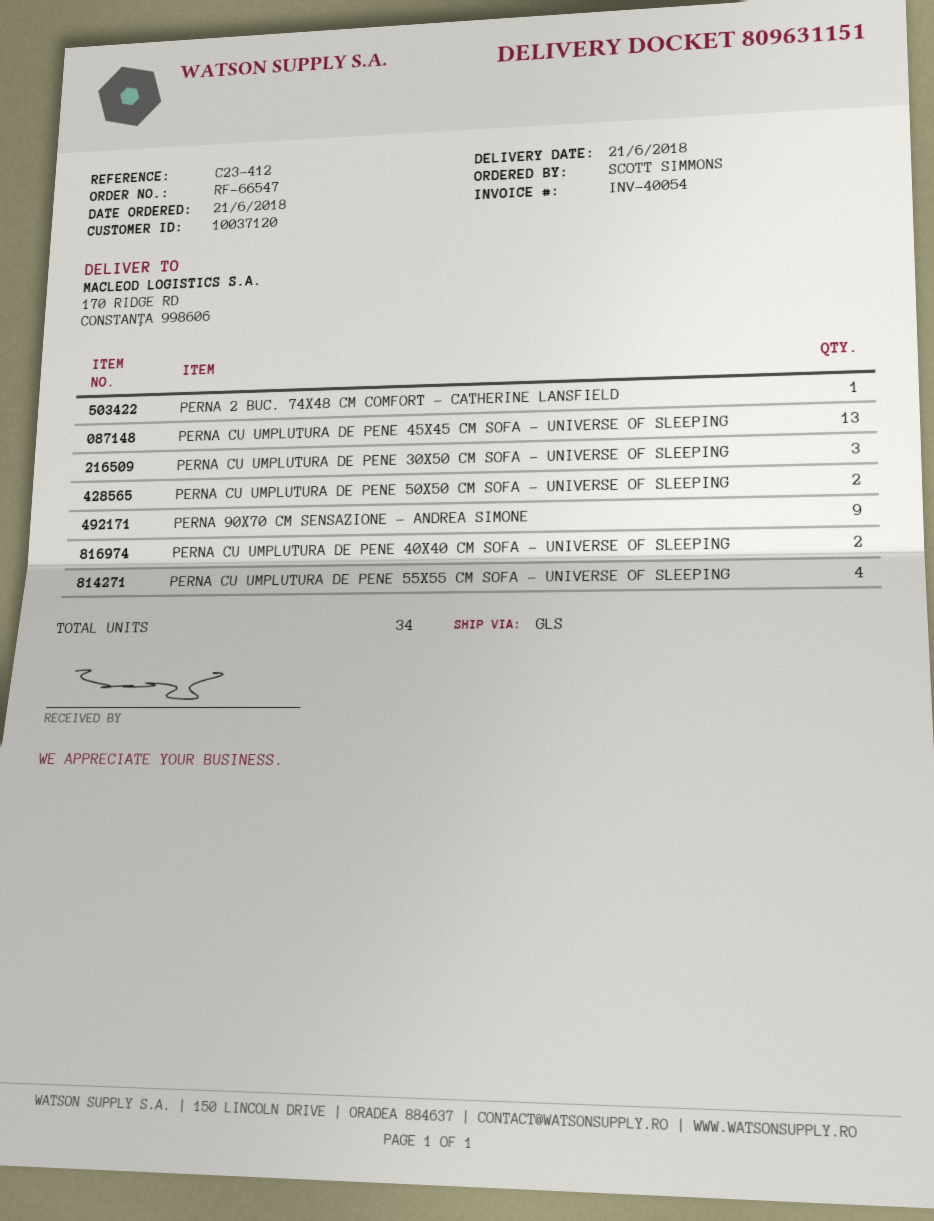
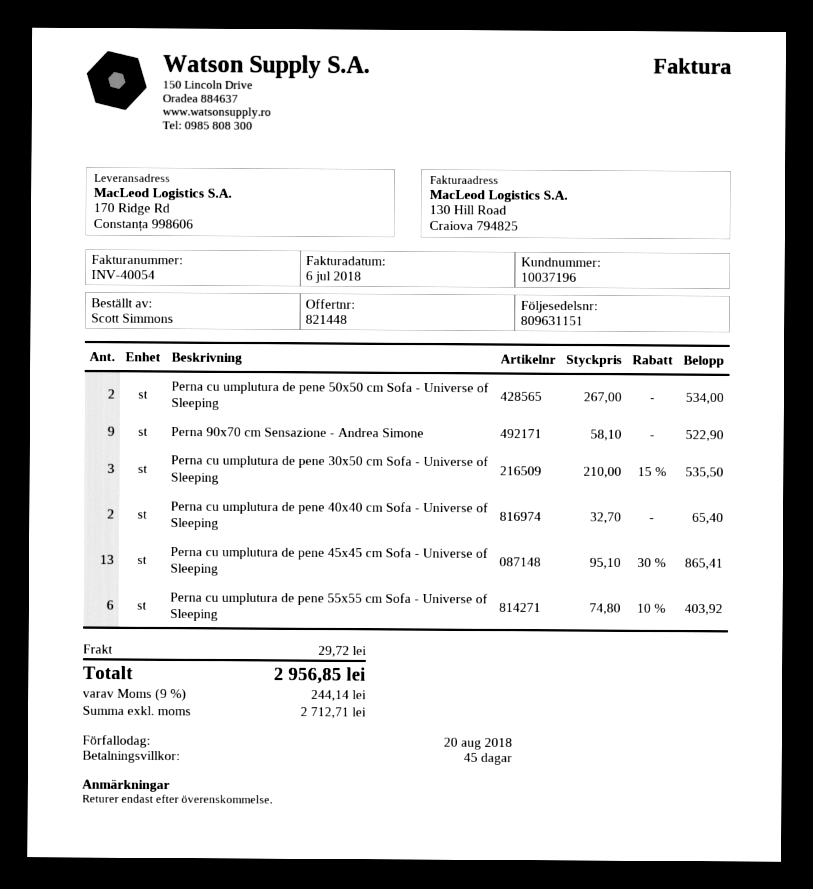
customer number: 10037120 -> 10037196
PERNA 2 BUC. 74X48 CM COMFORT - CATHERINE LANSFIELD: 1 -> none
PERNA CU UMPLUTURA DE PENE 55X55 CM SOFA - UNIVERSE OF SLEEPING: 4 -> 6

